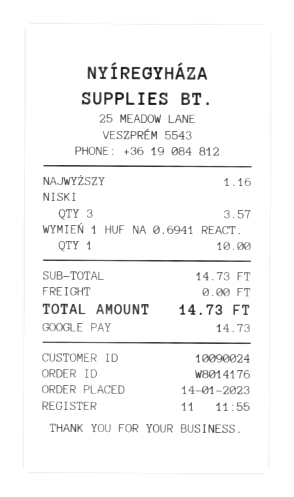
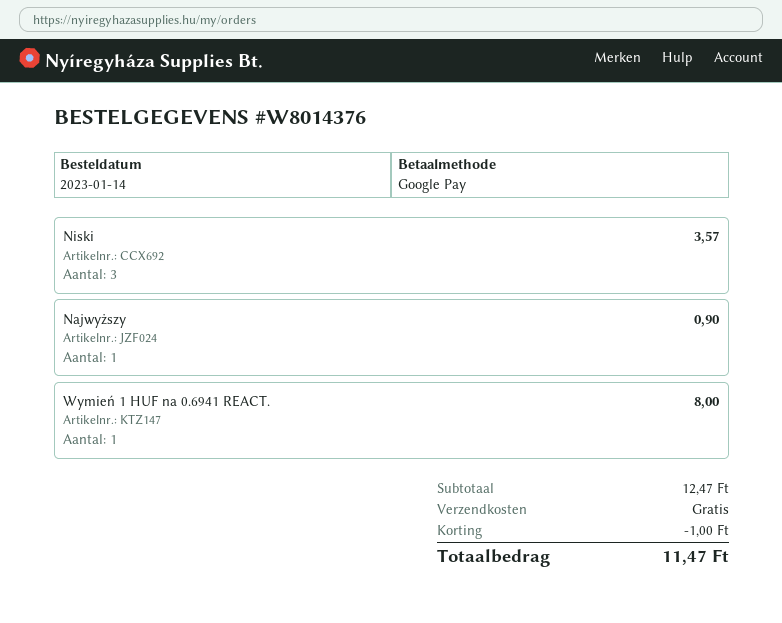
order number: W8014176 -> W8014376
NAJWYŻSZY: 1 for 1.16 -> 1 for 0.90
WYMIEŃ 1 HUF NA 0.6941 REACT.: 1 for 10.00 -> 1 for 8.00
subtotal: 14.73 -> 12.47
discount: none -> 1.00
total: 14.73 -> 11.47

